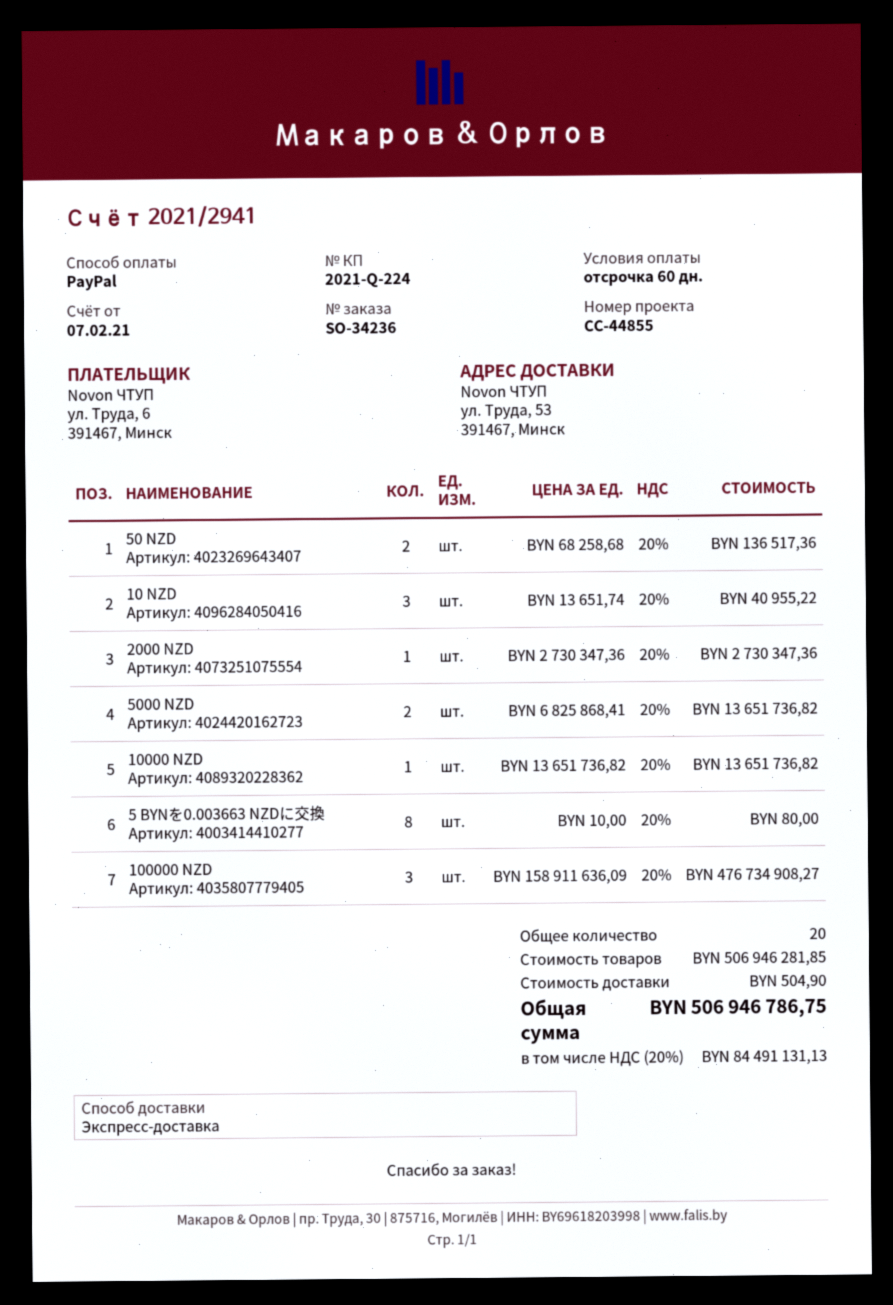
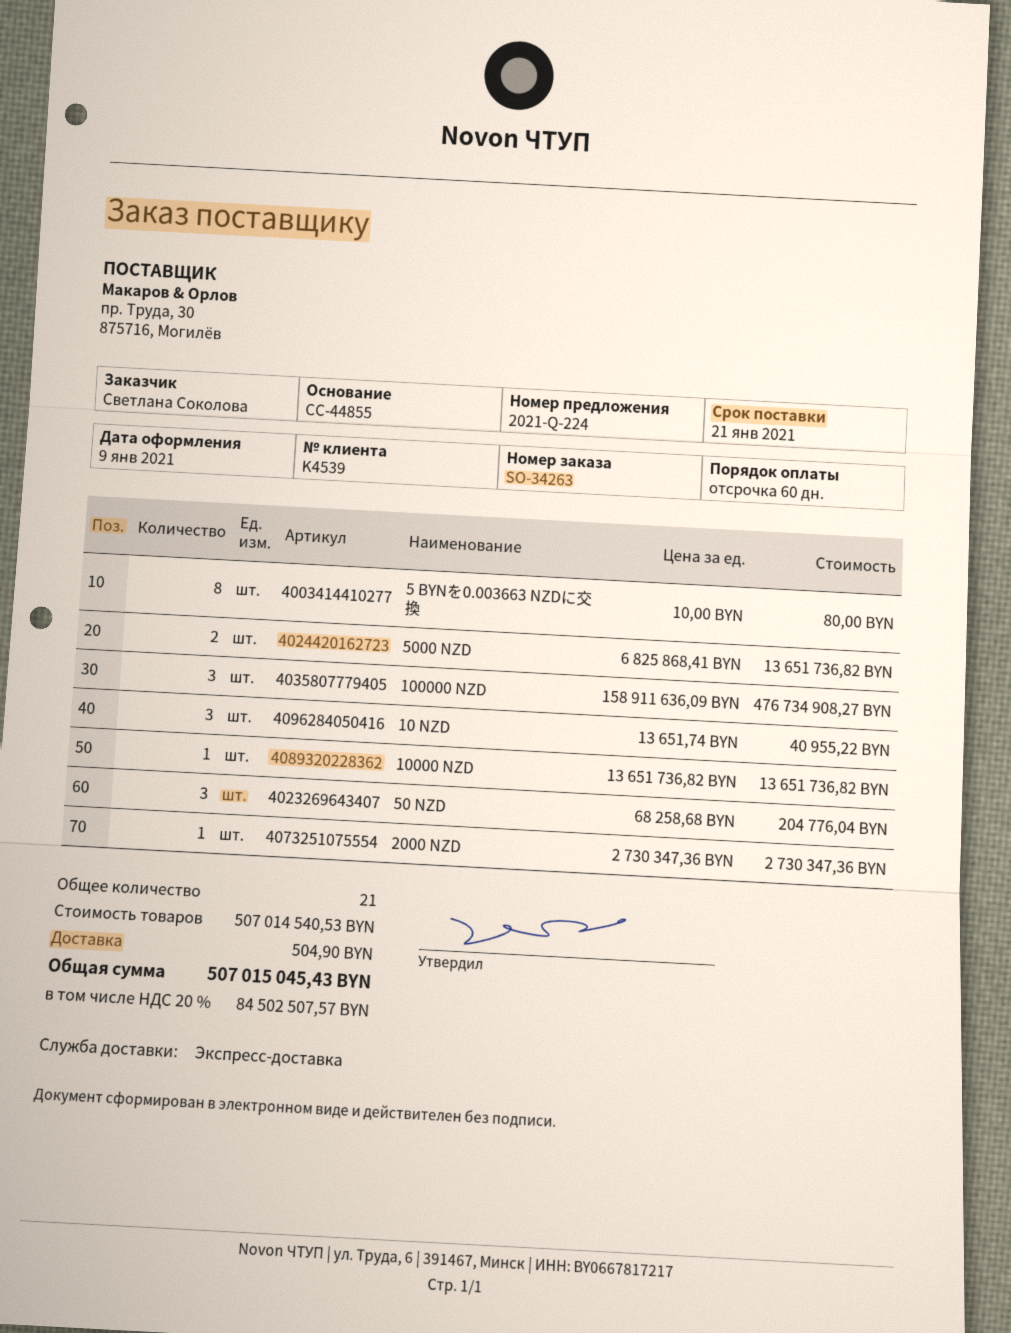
order number: SO-34236 -> SO-34263
50 NZD: 2 x 68258.68 = 136517.36 -> 3 x 68258.68 = 204776.04
total quantity: 20 -> 21
subtotal: 506946281.85 -> 507014540.53
tax: 20% = 84491131.13 -> 20% = 84502507.57
total: 506946786.75 -> 507015045.43

